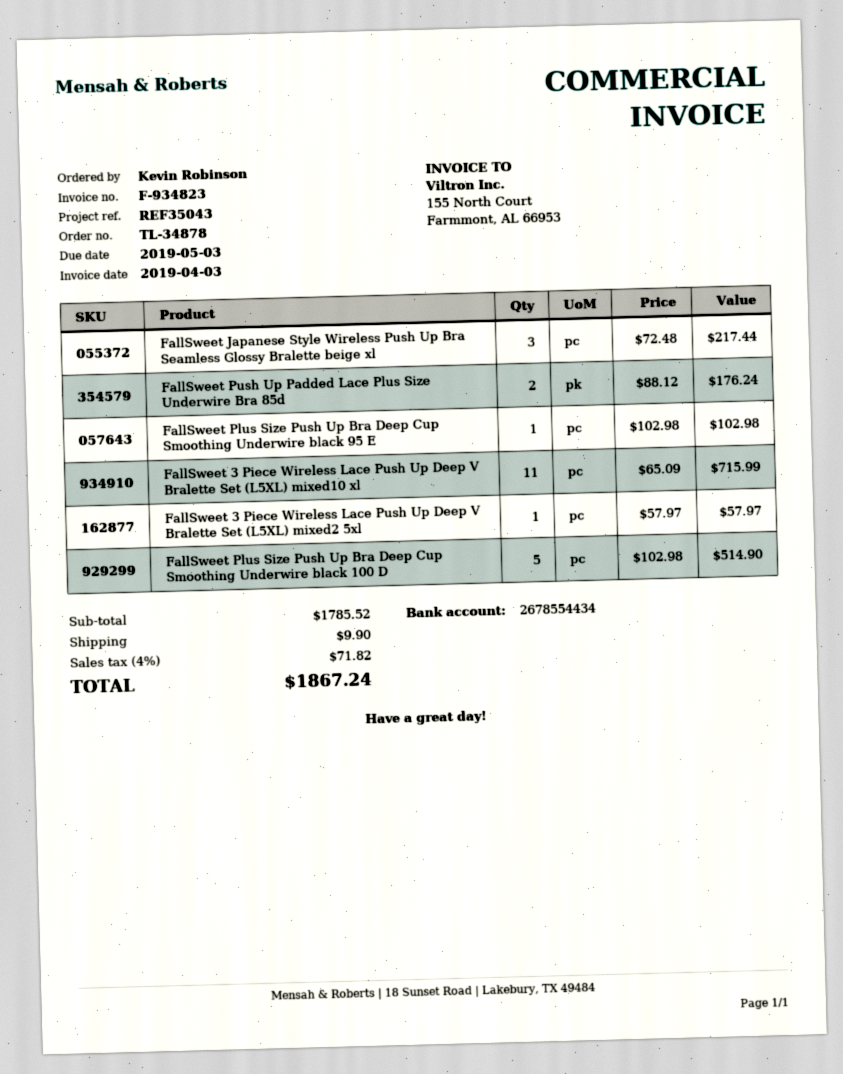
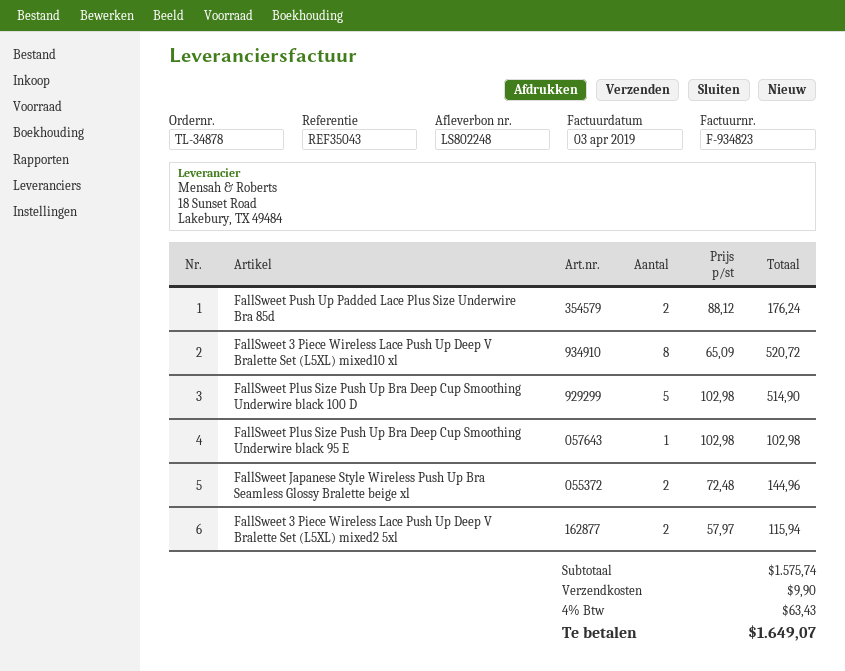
FallSweet Japanese Style Wireless Push Up Bra Seamless Glossy Bralette beige xl: 3 x 72.48 = 217.44 -> 2 x 72.48 = 144.96
FallSweet 3 Piece Wireless Lace Push Up Deep V Bralette Set (L5XL) mixed10 xl: 11 x 65.09 = 715.99 -> 8 x 65.09 = 520.72
FallSweet 3 Piece Wireless Lace Push Up Deep V Bralette Set (L5XL) mixed2 5xl: 1 x 57.97 = 57.97 -> 2 x 57.97 = 115.94
subtotal: 1785.52 -> 1575.74
tax: 4% = 71.82 -> 4% = 63.43
total: 1867.24 -> 1649.07

